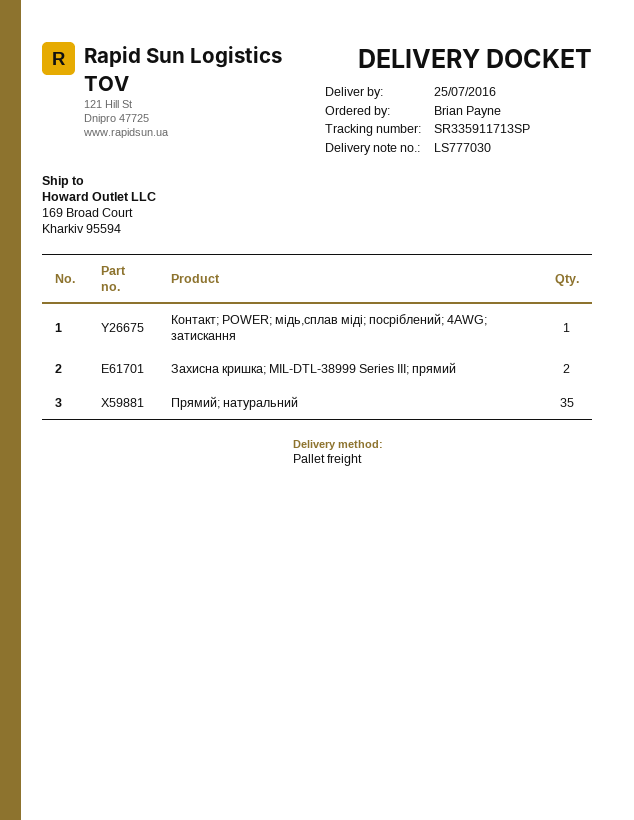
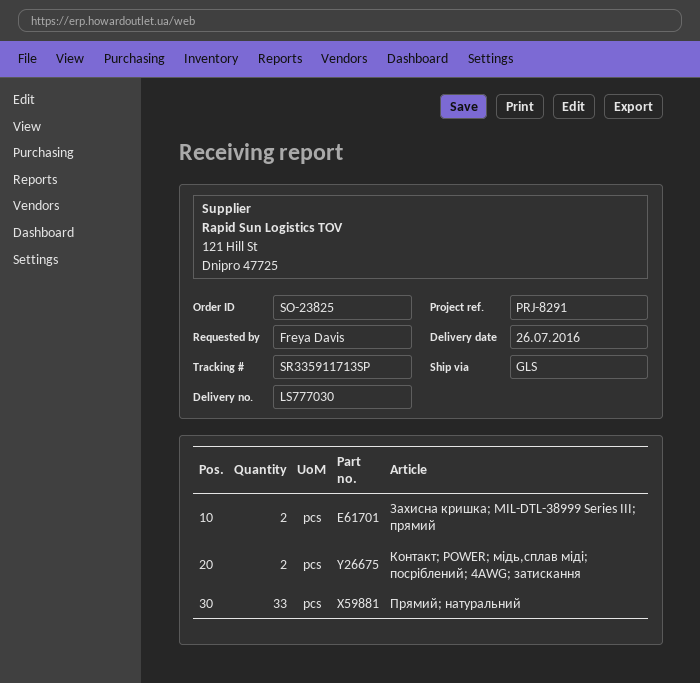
delivery date: 2016-07-25 -> 2016-07-26
ordered by: Brian Payne -> Freya Davis
shipping method: pallet freight -> GLS
Контакт; POWER; мідь,сплав міді; посріблений; 4AWG; затискання: 1 -> 2
Прямий; натуральний: 35 -> 33

